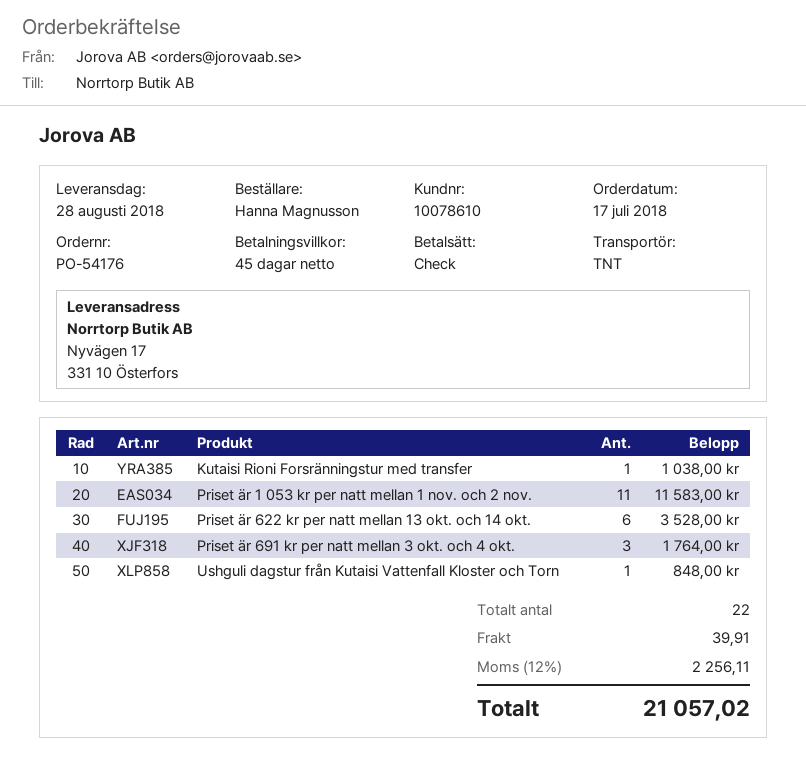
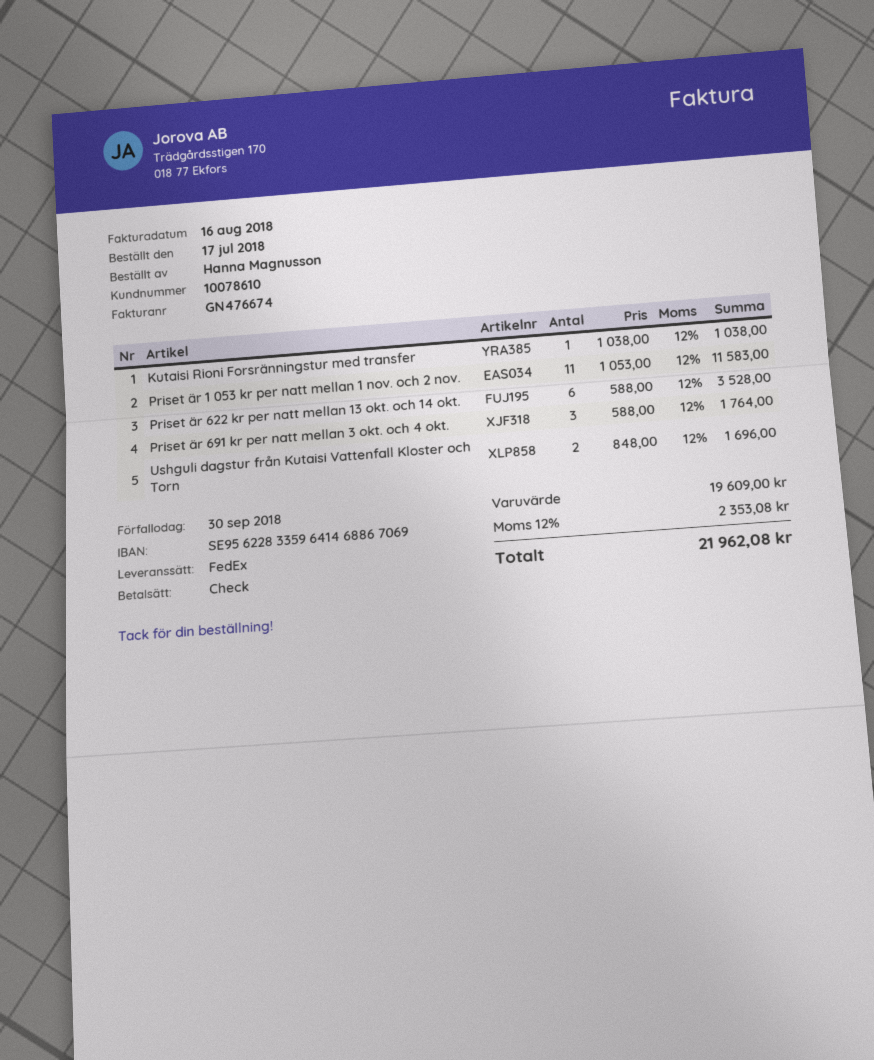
shipping method: TNT -> FedEx
Ushguli dagstur från Kutaisi Vattenfall Kloster och Torn: 1 for 848.00 -> 2 for 1696.00
shipping: 39.91 -> none
tax: 12% = 2256.11 -> 12% = 2353.08
total: 21057.02 -> 21962.08

